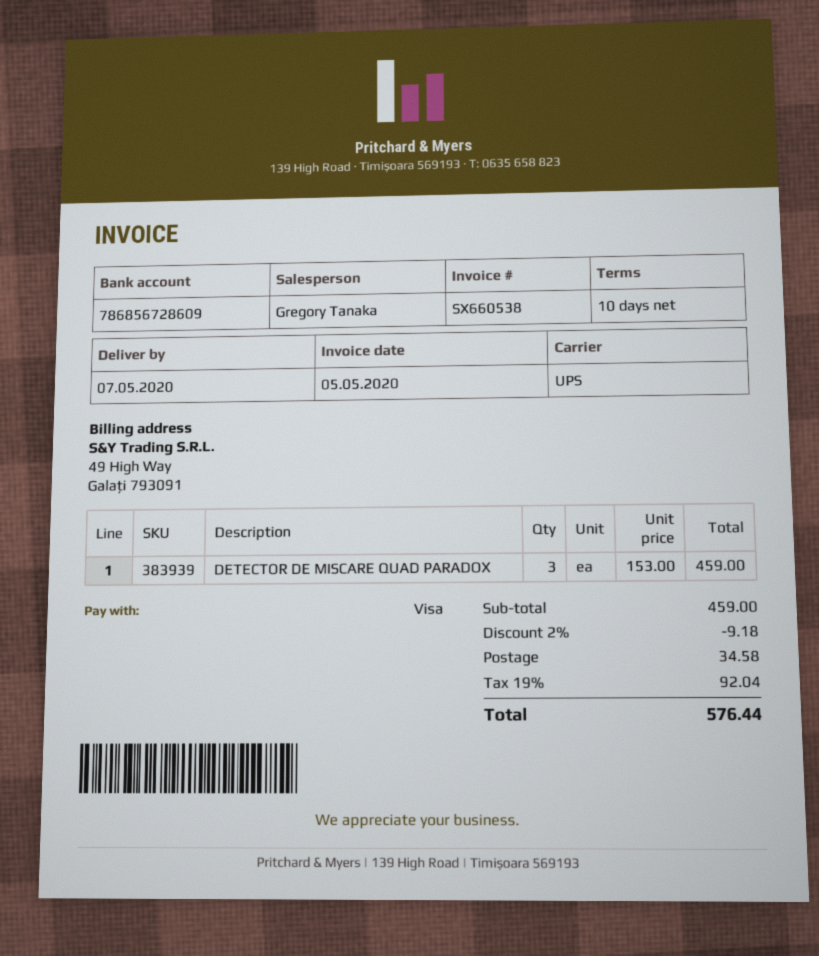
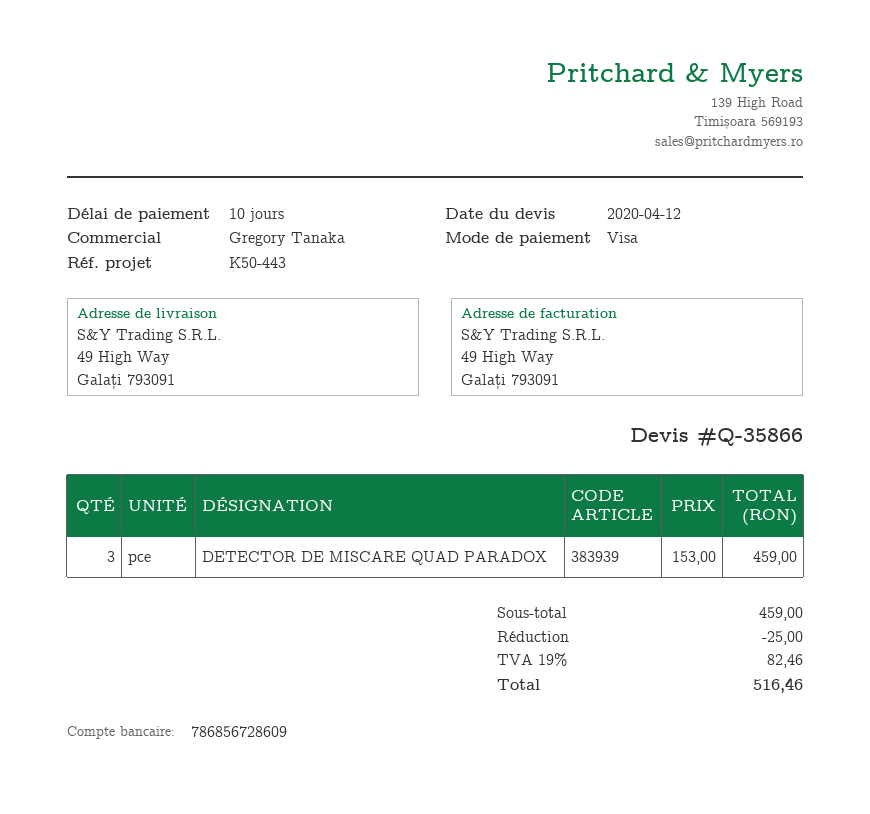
discount: 9.18 -> 25.00
shipping: 34.58 -> none
tax: 19% = 92.04 -> 19% = 82.46
total: 576.44 -> 516.46

